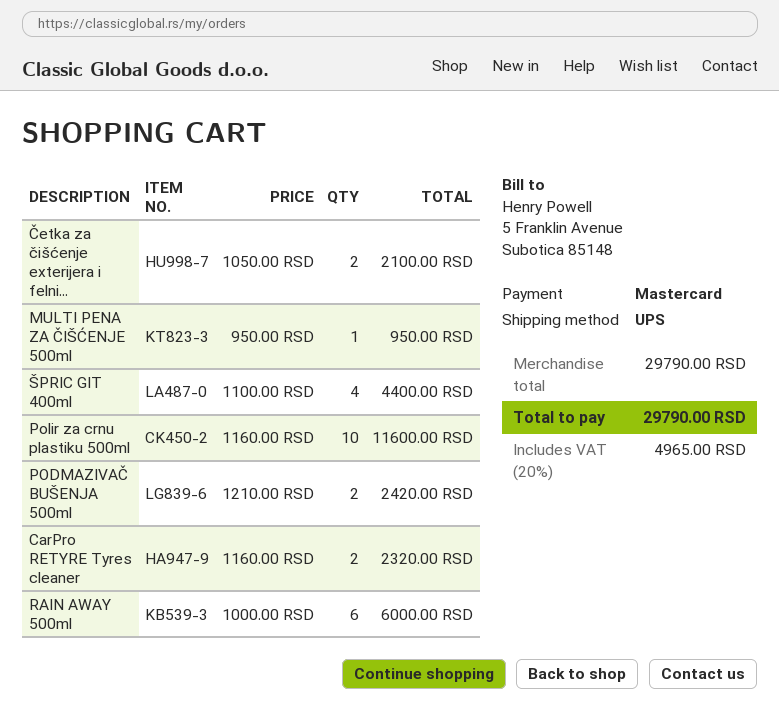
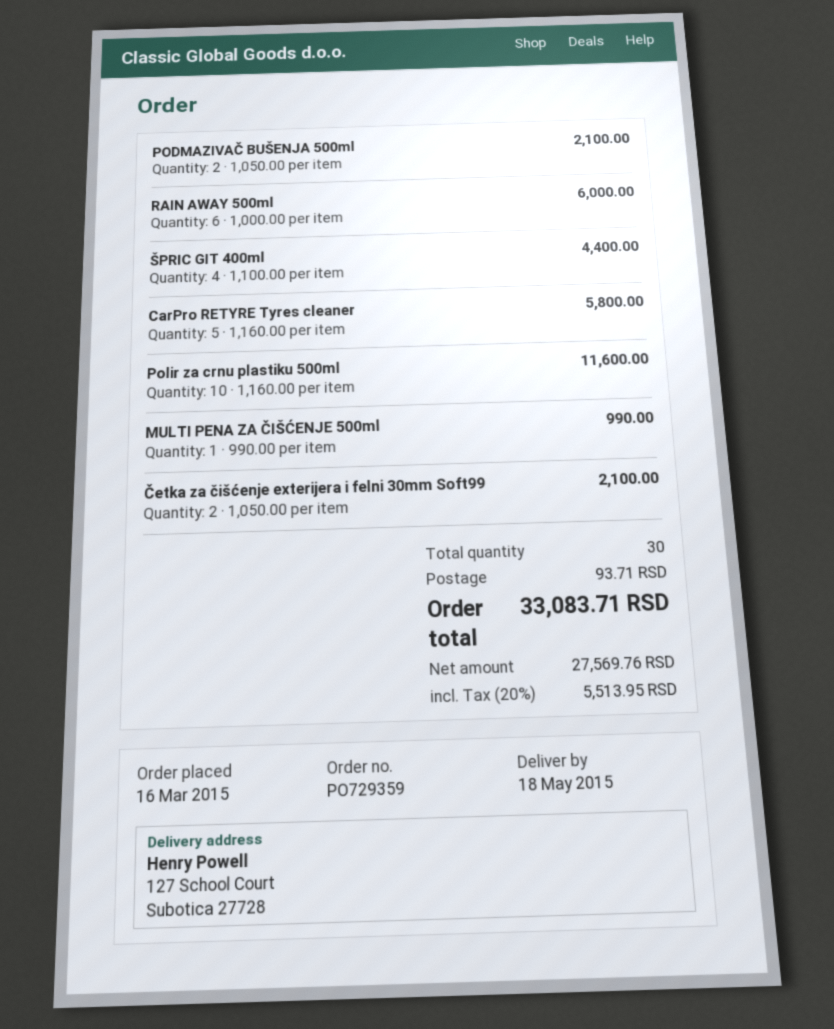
MULTI PENA ZA ČIŠĆENJE 500ml: 1 x 950.00 = 950.00 -> 1 x 990.00 = 990.00
PODMAZIVAČ BUŠENJA 500ml: 2 x 1210.00 = 2420.00 -> 2 x 1050.00 = 2100.00
CarPro RETYRE Tyres cleaner: 2 x 1160.00 = 2320.00 -> 5 x 1160.00 = 5800.00
shipping: none -> 93.71
tax: 20% = 4965.00 -> 20% = 5513.95
total: 29790.00 -> 33083.71

